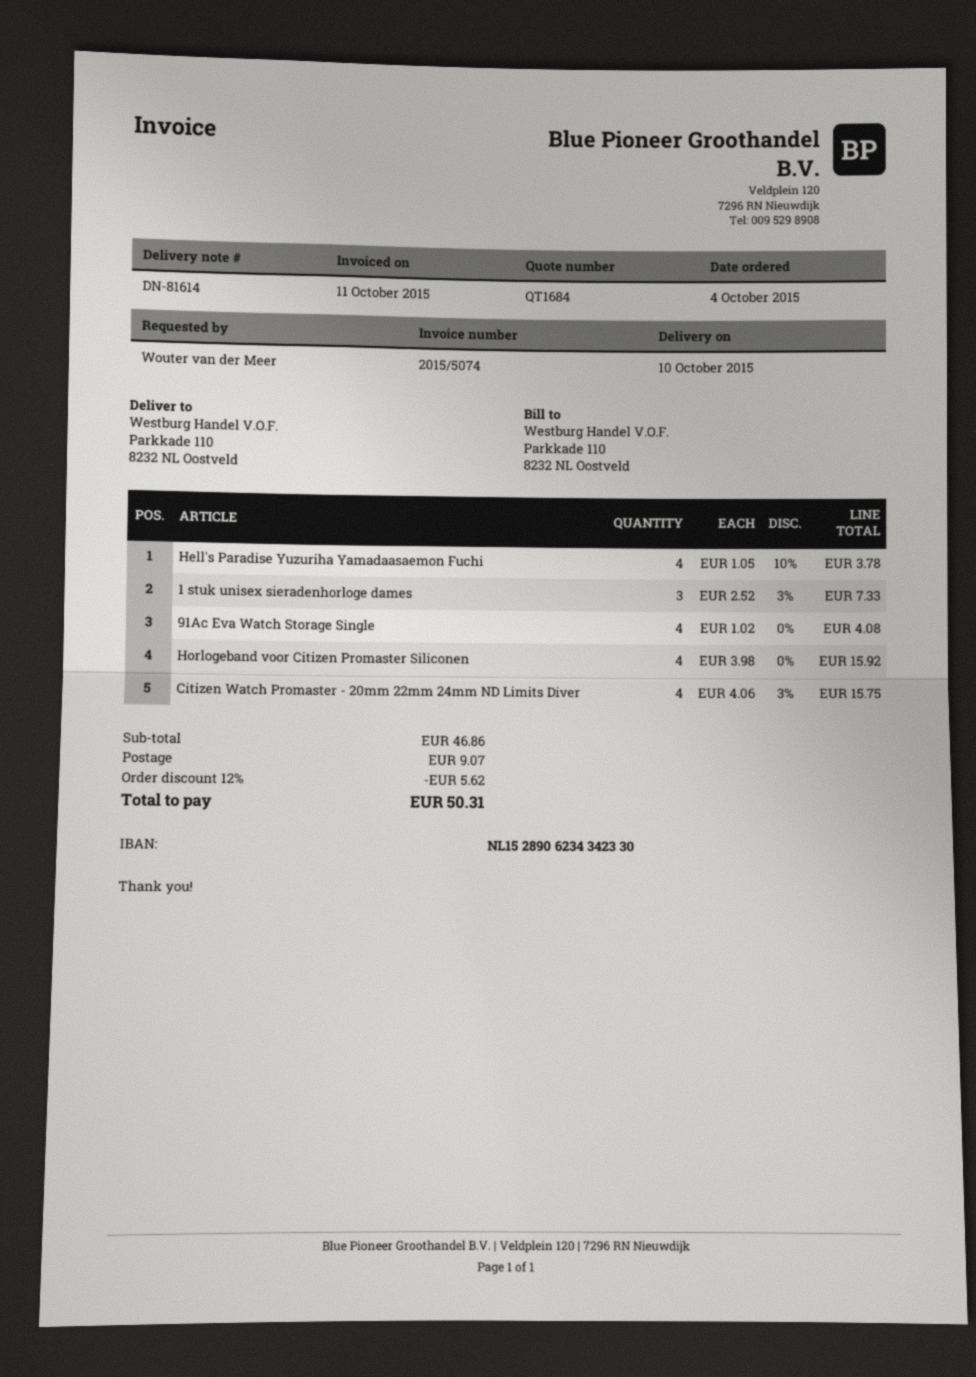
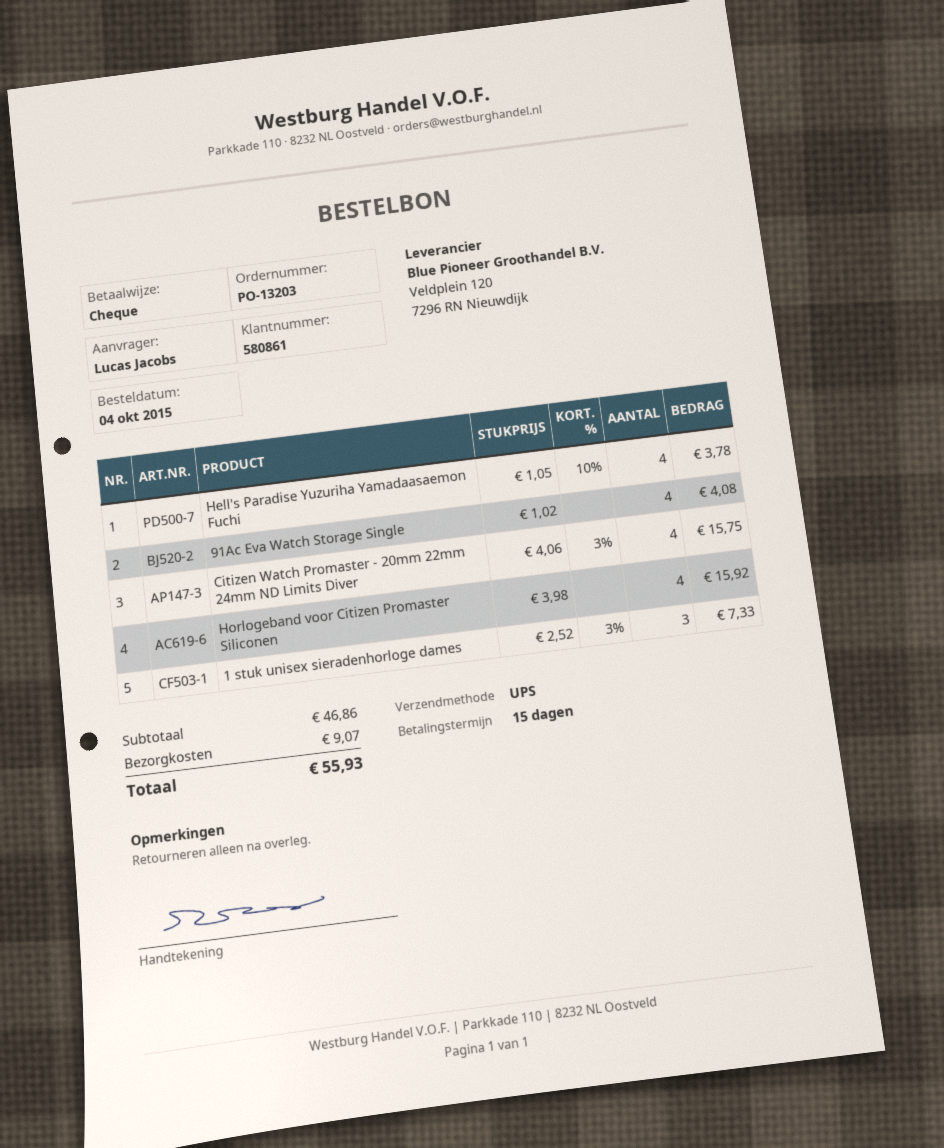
ordered by: Wouter van der Meer -> Lucas Jacobs
discount: 12% = 5.62 -> none
total: 50.31 -> 55.93

